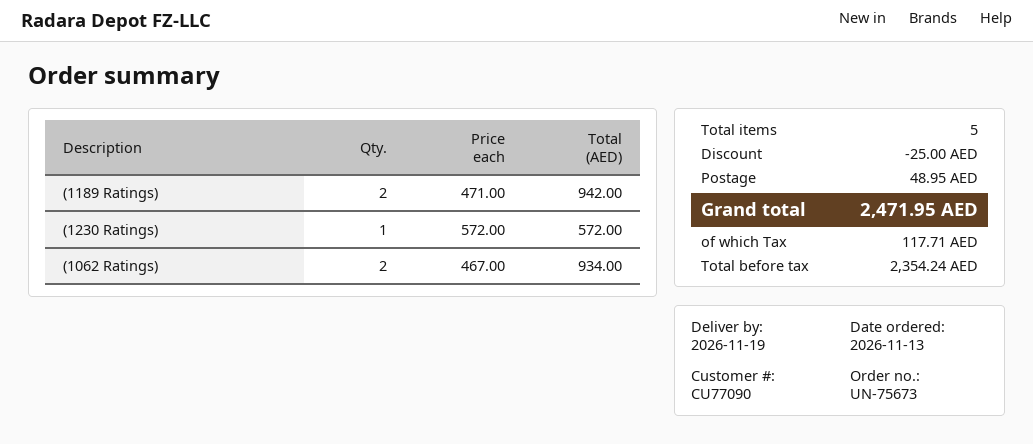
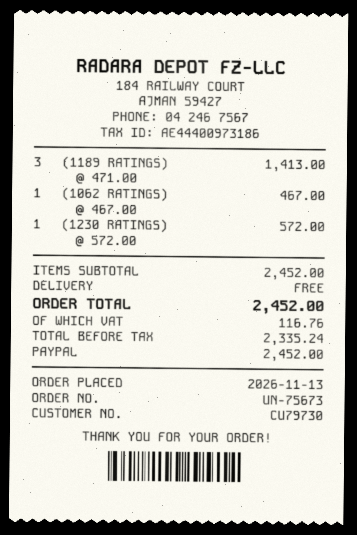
customer number: CU77090 -> CU79730
(1189 Ratings): 2 x 471.00 = 942.00 -> 3 x 471.00 = 1413.00
(1062 Ratings): 2 x 467.00 = 934.00 -> 1 x 467.00 = 467.00
discount: 25.00 -> none
shipping: 48.95 -> 0.00
net: 2354.24 -> 2335.24
tax: 117.71 -> 116.76
total: 2471.95 -> 2452.00

